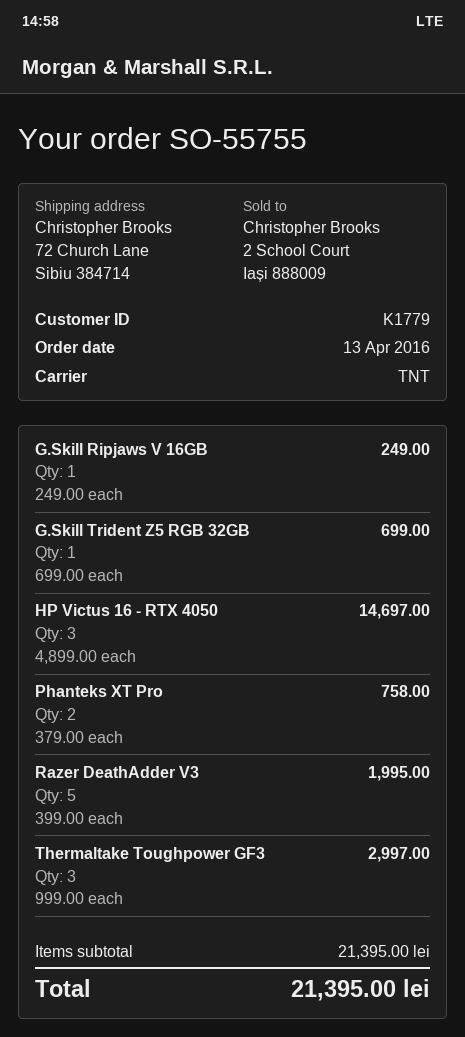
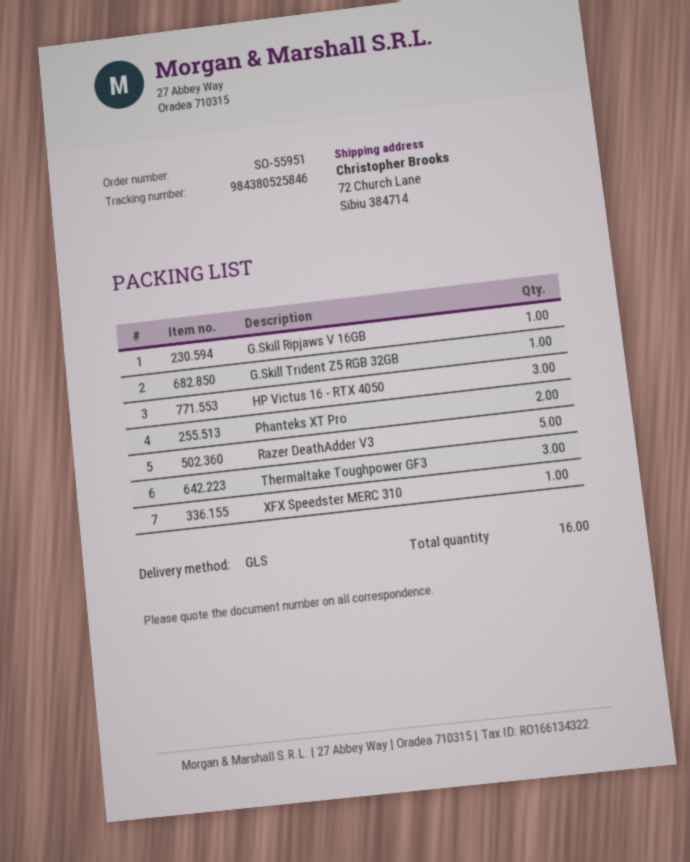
order number: SO-55755 -> SO-55951
shipping method: TNT -> GLS
XFX Speedster MERC 310: none -> 1

